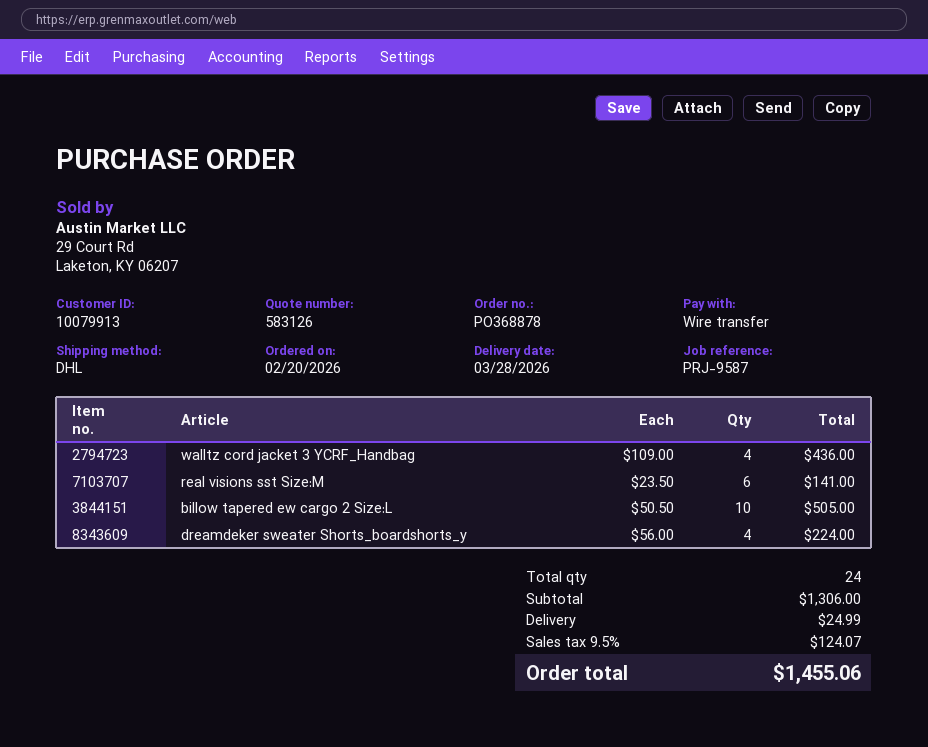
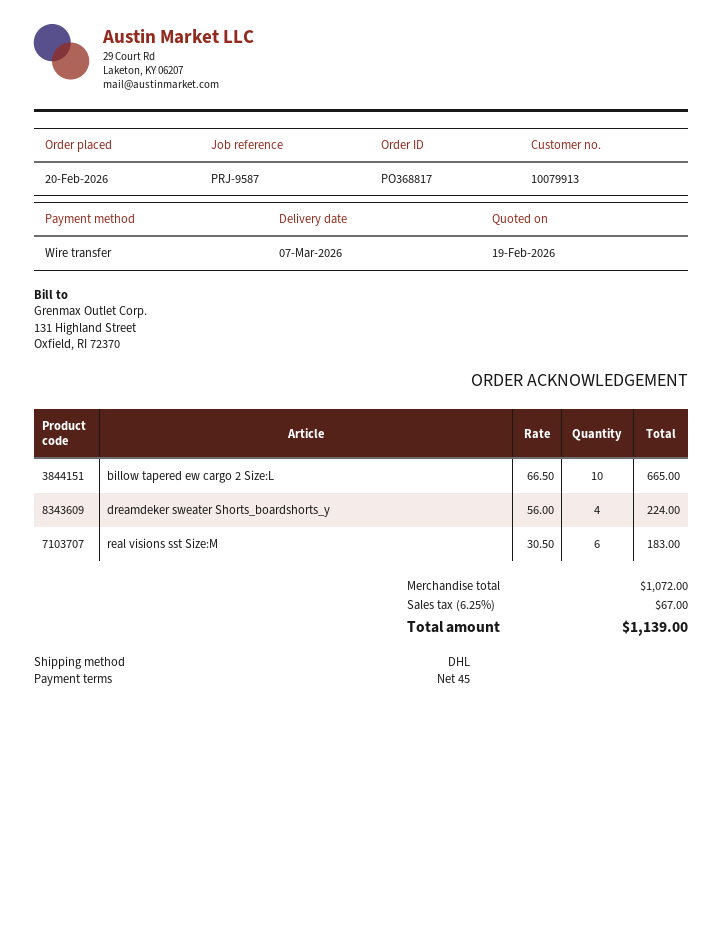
order number: PO368878 -> PO368817
delivery date: 2026-03-28 -> 2026-03-07
walltz cord jacket 3 YCRF_Handbag: 4 x 109.00 = 436.00 -> none
real visions sst Size:M: 6 x 23.50 = 141.00 -> 6 x 30.50 = 183.00
billow tapered ew cargo 2 Size:L: 10 x 50.50 = 505.00 -> 10 x 66.50 = 665.00
subtotal: 1306.00 -> 1072.00
shipping: 24.99 -> none
tax: 9.5% = 124.07 -> 6.25% = 67.00
total: 1455.06 -> 1139.00

